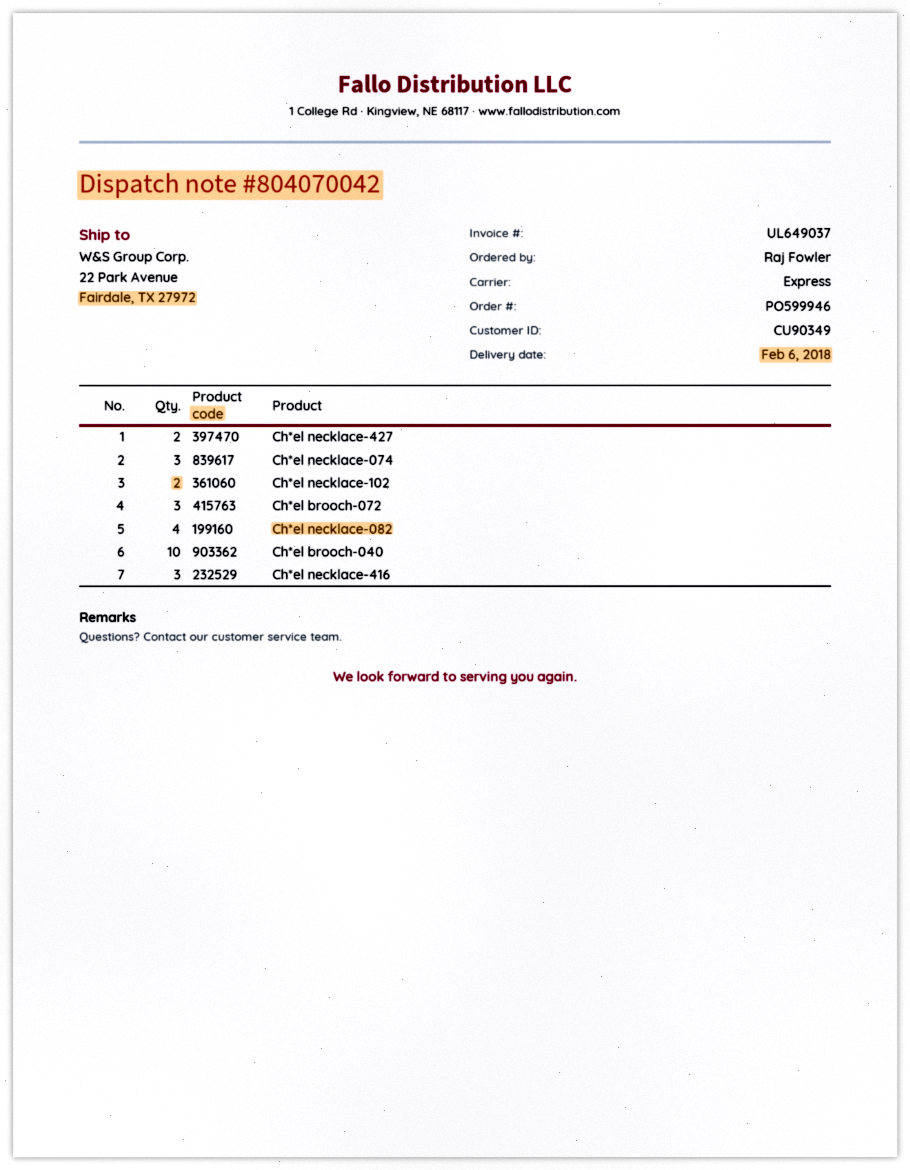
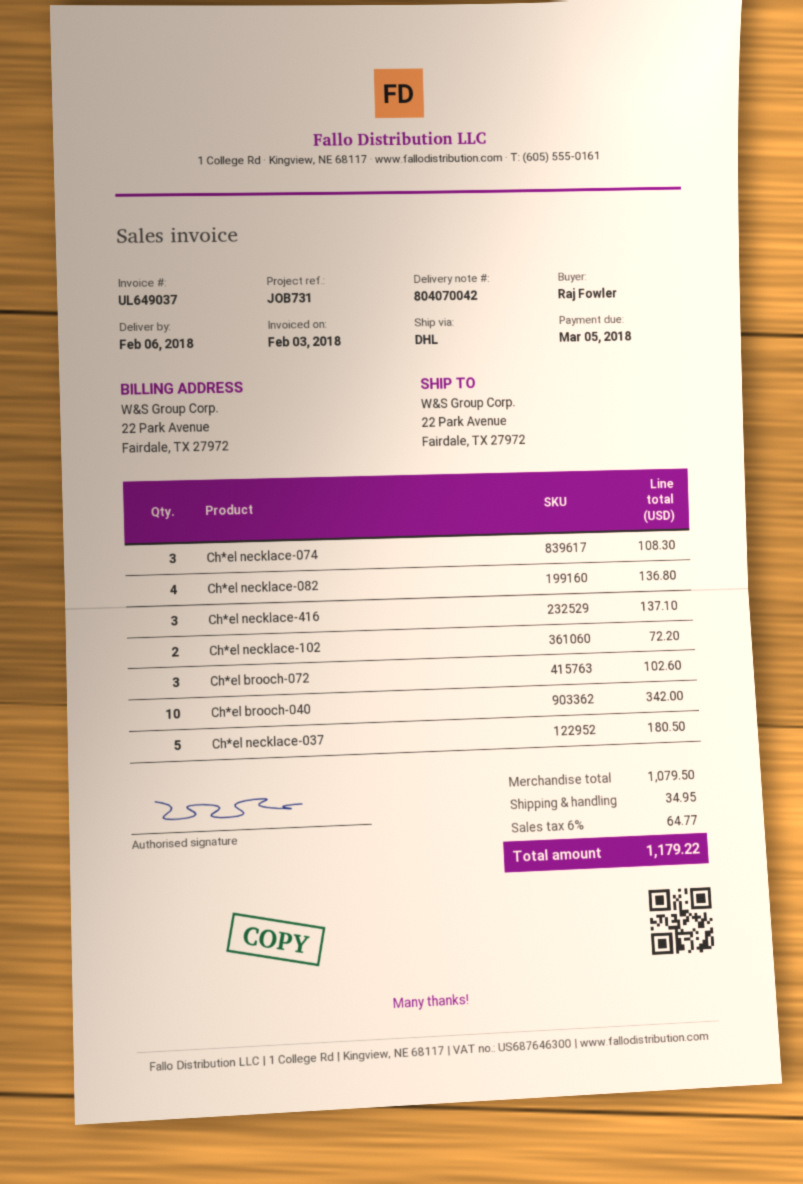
shipping method: express -> DHL
Ch*el necklace-427: 2 -> none
Ch*el necklace-037: none -> 5

